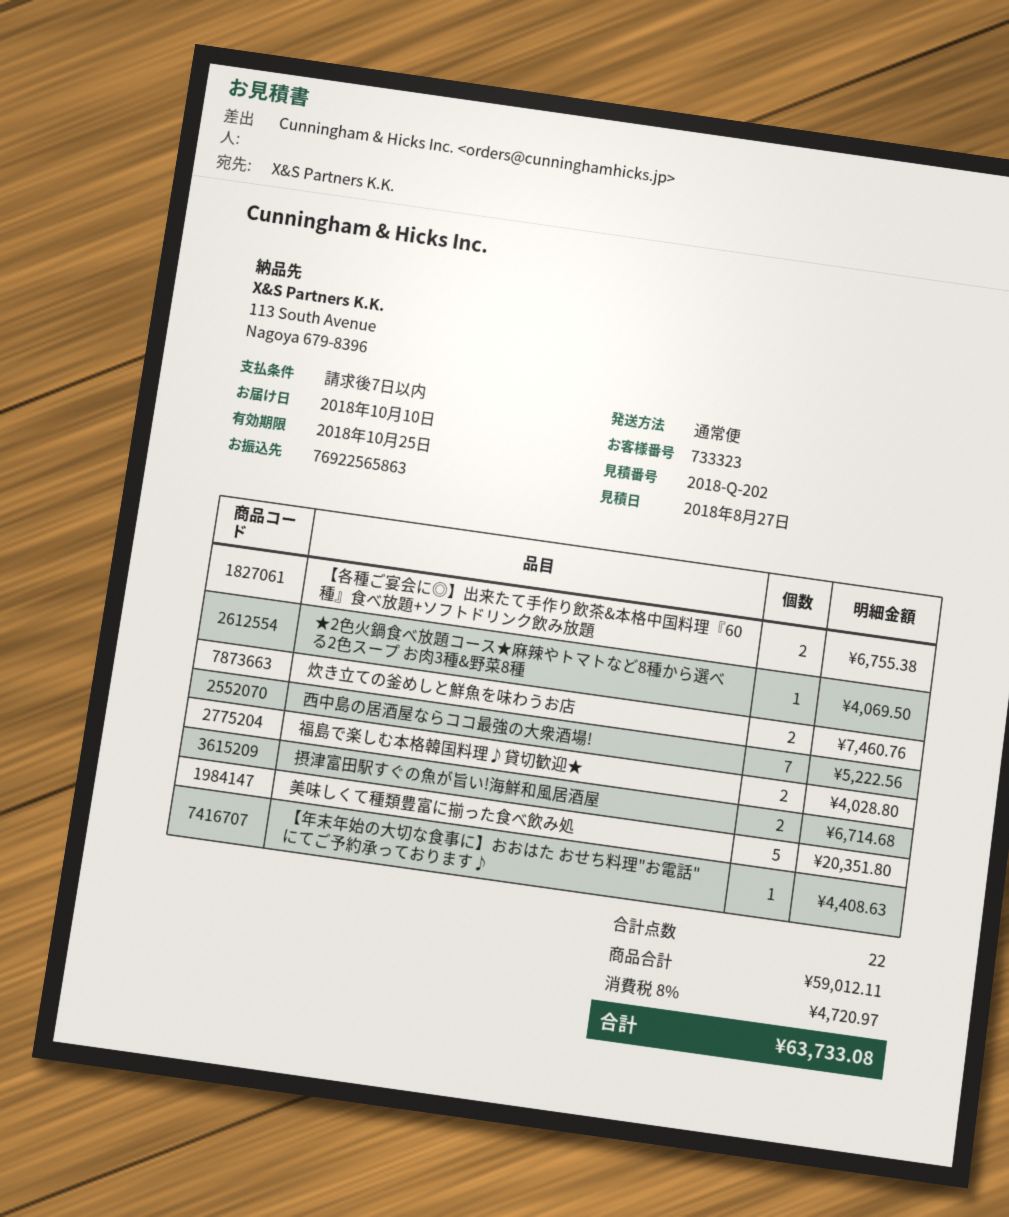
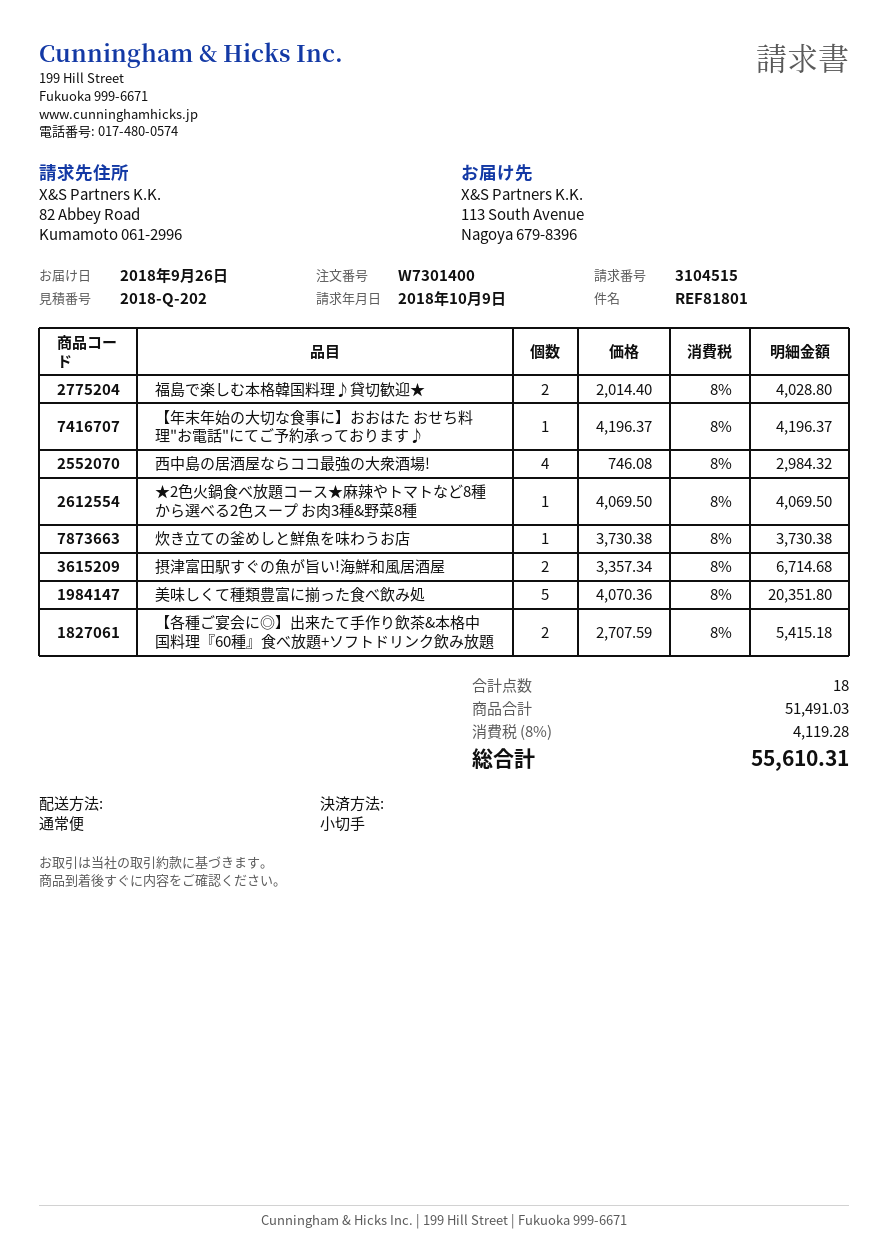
delivery date: 2018-10-10 -> 2018-09-26
【各種ご宴会に◎】出来たて手作り飲茶&本格中国料理『60種』食べ放題+ソフトドリンク飲み放題: 2 for 6755.38 -> 2 for 5415.18
炊き立ての釜めしと鮮魚を味わうお店: 2 for 7460.76 -> 1 for 3730.38
西中島の居酒屋ならココ最強の大衆酒場!: 7 for 5222.56 -> 4 for 2984.32
【年末年始の大切な食事に】おおはた おせち料理"お電話"にてご予約承っております♪: 1 for 4408.63 -> 1 for 4196.37
total quantity: 22 -> 18
subtotal: 59012.11 -> 51491.03
tax: 8% = 4720.97 -> 8% = 4119.28
total: 63733.08 -> 55610.31

